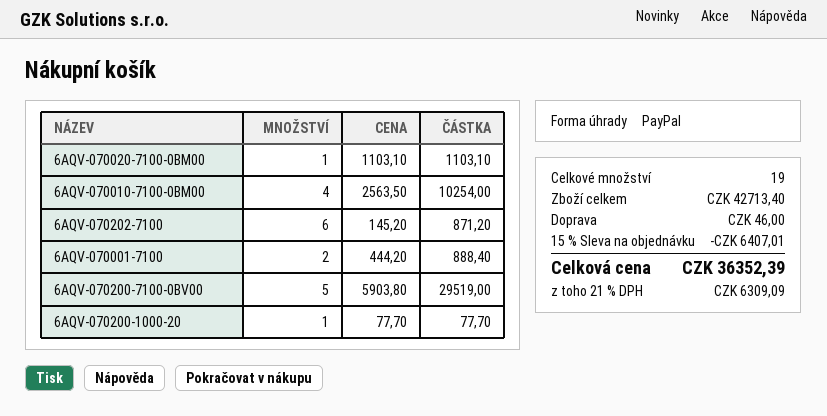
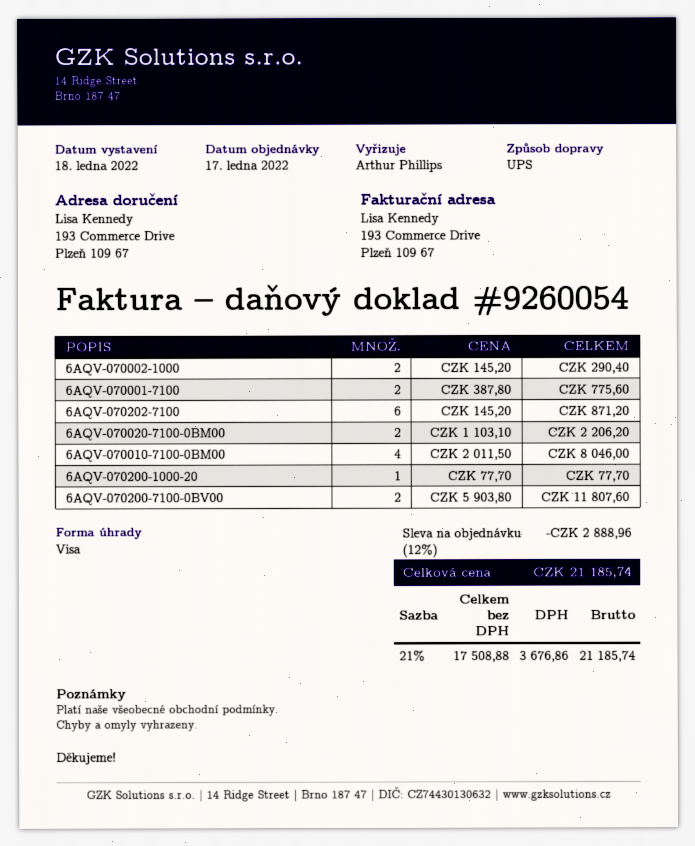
payment method: PayPal -> Visa
6AQV-070020-7100-0BM00: 1 x 1103.10 = 1103.10 -> 2 x 1103.10 = 2206.20
6AQV-070010-7100-0BM00: 4 x 2563.50 = 10254.00 -> 4 x 2011.50 = 8046.00
6AQV-070001-7100: 2 x 444.20 = 888.40 -> 2 x 387.80 = 775.60
6AQV-070200-7100-0BV00: 5 x 5903.80 = 29519.00 -> 2 x 5903.80 = 11807.60
6AQV-070002-1000: none -> 2 x 145.20 = 290.40
discount: 15% = 6407.01 -> 12% = 2888.96
shipping: 46.00 -> none
tax: 21% = 6309.09 -> 21% = 3676.86
total: 36352.39 -> 21185.74

